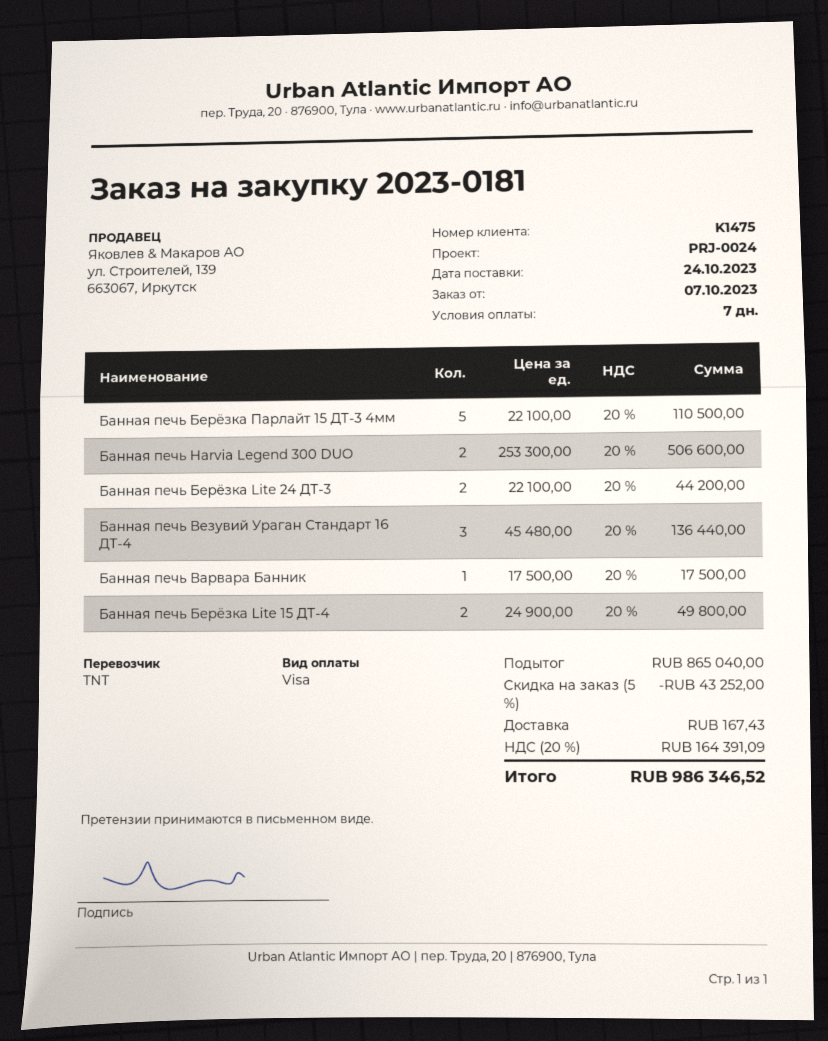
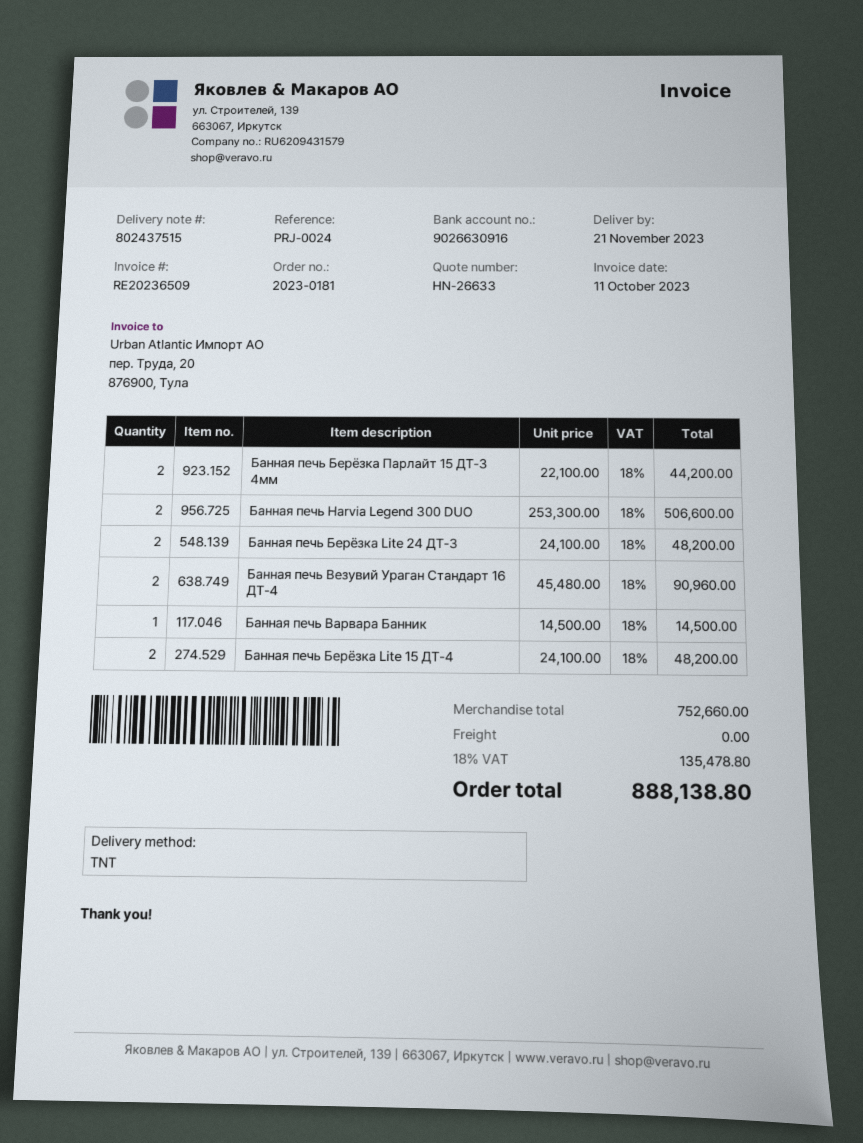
delivery date: 2023-10-24 -> 2023-11-21
Банная печь Берёзка Парлайт 15 ДТ-3 4мм: 5 x 22100.00 = 110500.00 -> 2 x 22100.00 = 44200.00
Банная печь Берёзка Lite 24 ДТ-3: 2 x 22100.00 = 44200.00 -> 2 x 24100.00 = 48200.00
Банная печь Везувий Ураган Стандарт 16 ДТ-4: 3 x 45480.00 = 136440.00 -> 2 x 45480.00 = 90960.00
Банная печь Варвара Банник: 1 x 17500.00 = 17500.00 -> 1 x 14500.00 = 14500.00
Банная печь Берёзка Lite 15 ДТ-4: 2 x 24900.00 = 49800.00 -> 2 x 24100.00 = 48200.00
subtotal: 865040.00 -> 752660.00
discount: 5% = 43252.00 -> none
shipping: 167.43 -> 0.00
tax: 20% = 164391.09 -> 18% = 135478.80
total: 986346.52 -> 888138.80

